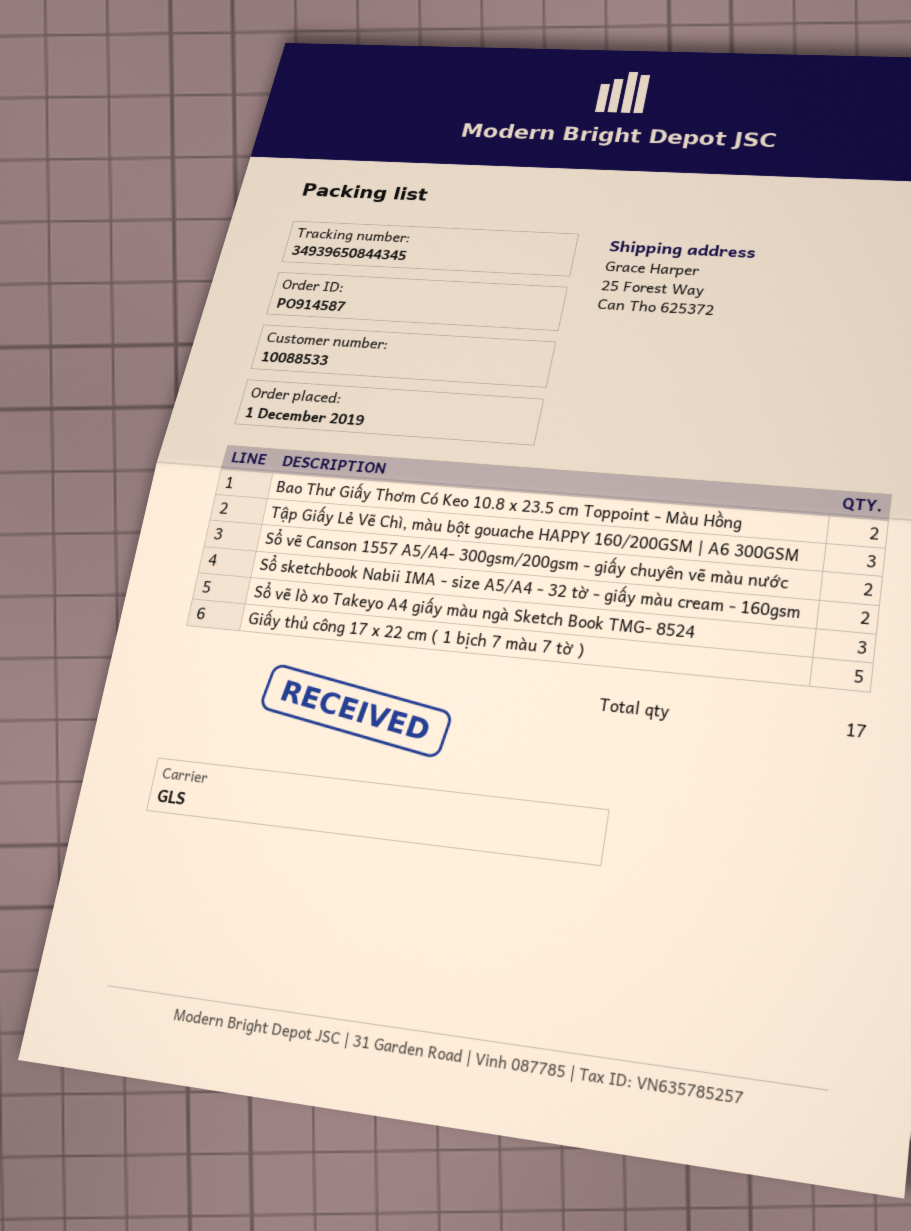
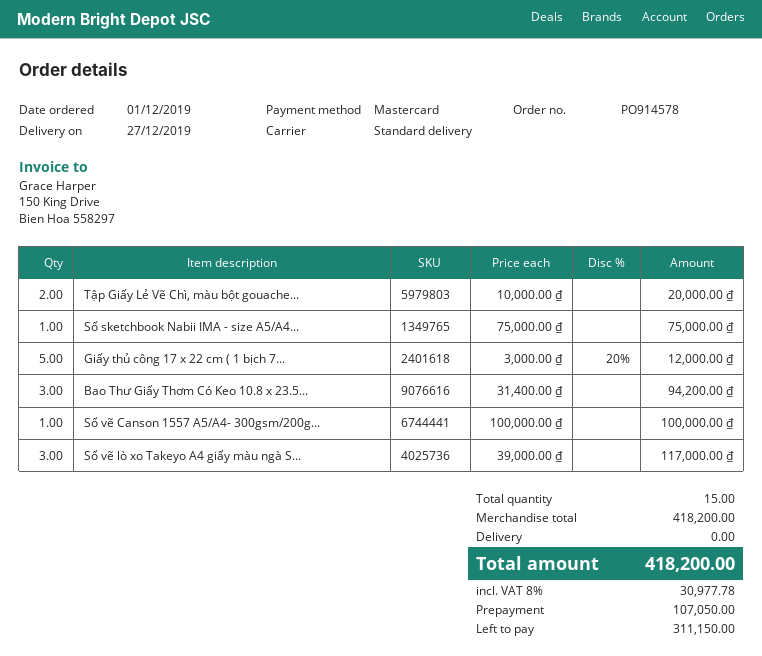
order number: PO914587 -> PO914578
shipping method: GLS -> standard
Bao Thư Giấy Thơm Có Keo 10.8 x 23.5 cm Toppoint - Màu Hồng: 2 -> 3
Tập Giấy Lẻ Vẽ Chì, màu bột gouache HAPPY 160/200GSM | A6 300GSM: 3 -> 2
Sổ vẽ Canson 1557 A5/A4- 300gsm/200gsm - giấy chuyên vẽ màu nước: 2 -> 1
Sổ sketchbook Nabii IMA - size A5/A4 - 32 tờ - giấy màu cream - 160gsm: 2 -> 1
total quantity: 17 -> 15

